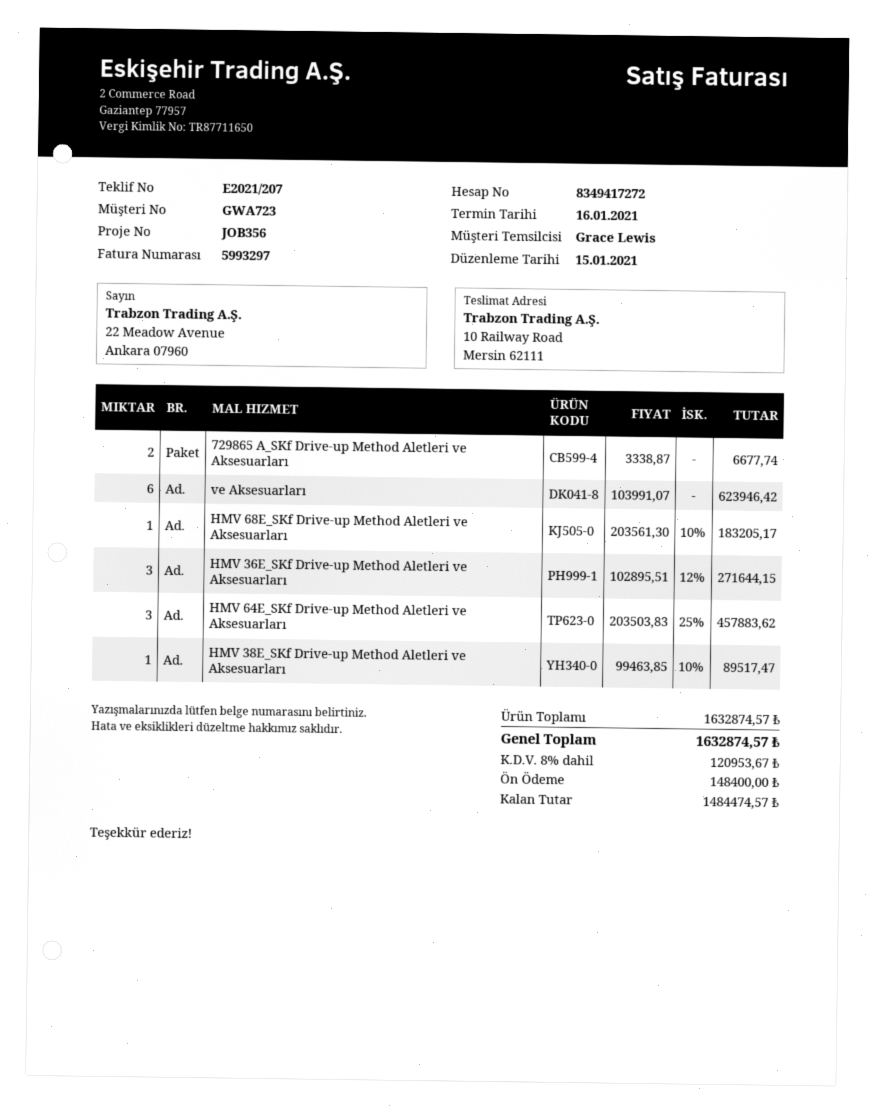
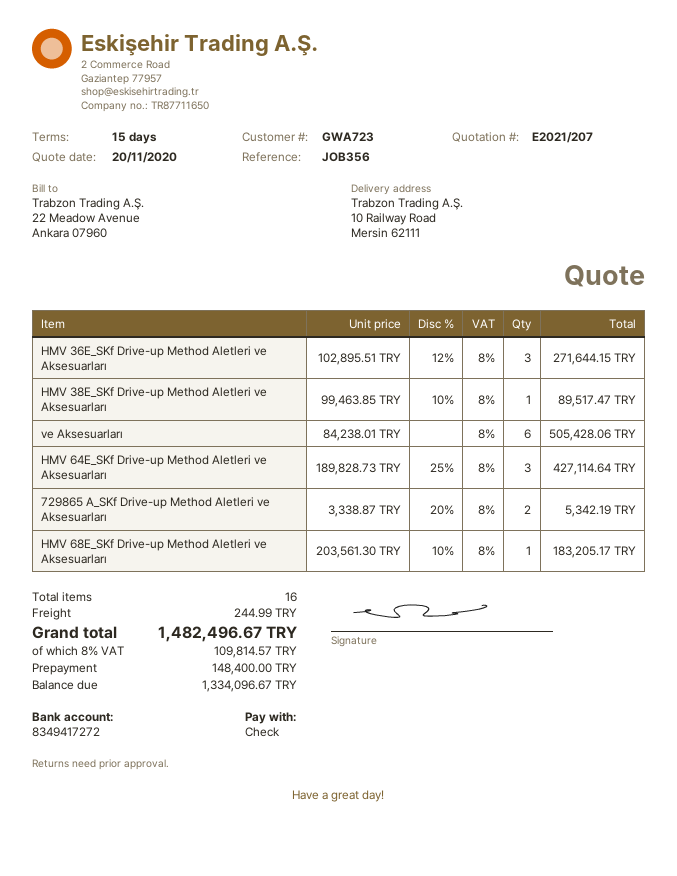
729865 A_SKf Drive-up Method Aletleri ve Aksesuarları: 2 x 3338.87 = 6677.74 -> 2 x 3338.87 - 20% = 5342.19
ve Aksesuarları: 6 x 103991.07 = 623946.42 -> 6 x 84238.01 = 505428.06
HMV 64E_SKf Drive-up Method Aletleri ve Aksesuarları: 3 x 203503.83 - 25% = 457883.62 -> 3 x 189828.73 - 25% = 427114.64
shipping: none -> 244.99
tax: 8% = 120953.67 -> 8% = 109814.57
total: 1632874.57 -> 1482496.67
balance: 1484474.57 -> 1334096.67

